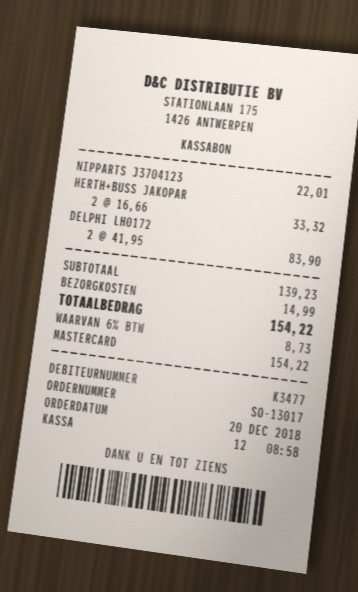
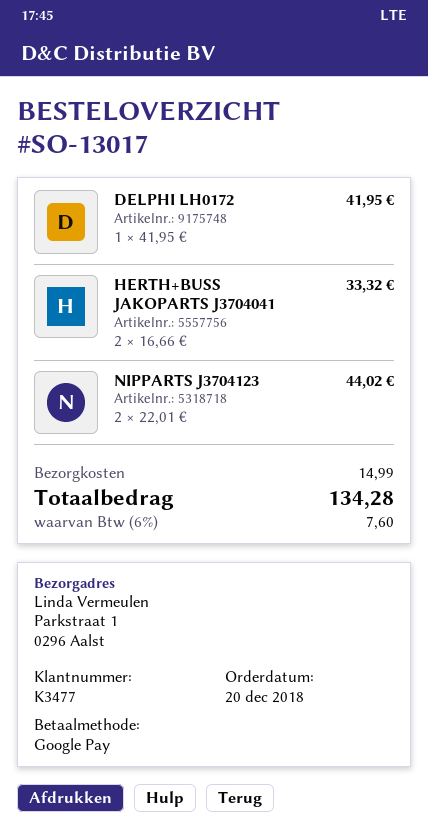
payment method: Mastercard -> Google Pay
NIPPARTS J3704123: 1 x 22.01 = 22.01 -> 2 x 22.01 = 44.02
DELPHI LH0172: 2 x 41.95 = 83.90 -> 1 x 41.95 = 41.95
tax: 6% = 8.73 -> 6% = 7.60
total: 154.22 -> 134.28

